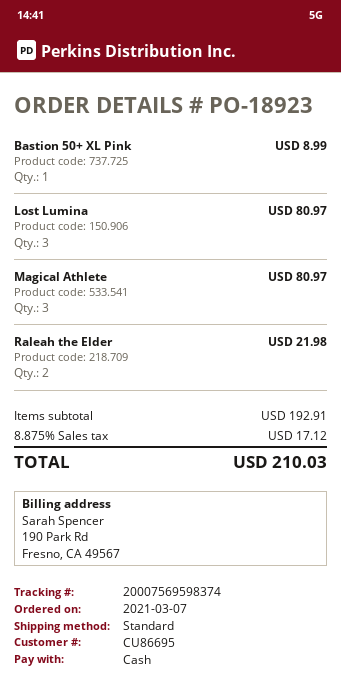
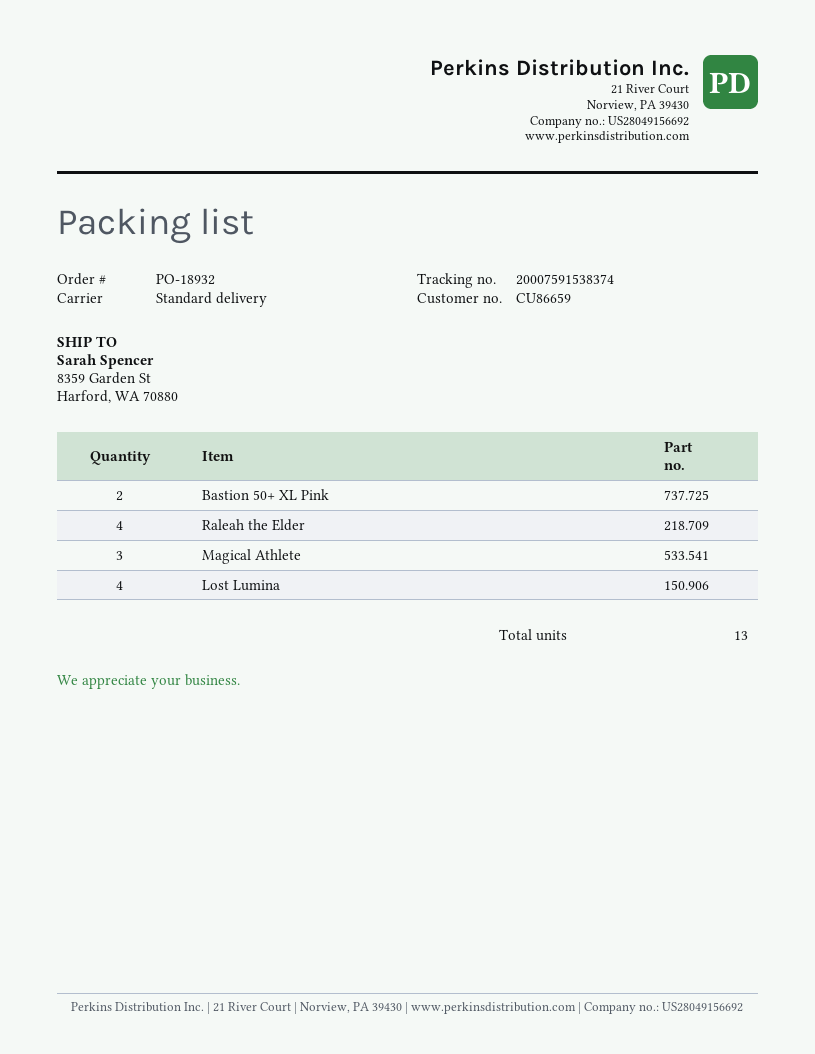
order number: PO-18923 -> PO-18932
customer number: CU86695 -> CU86659
tracking number: 20007569598374 -> 20007591538374
Bastion 50+ XL Pink: 1 -> 2
Lost Lumina: 3 -> 4
Raleah the Elder: 2 -> 4

